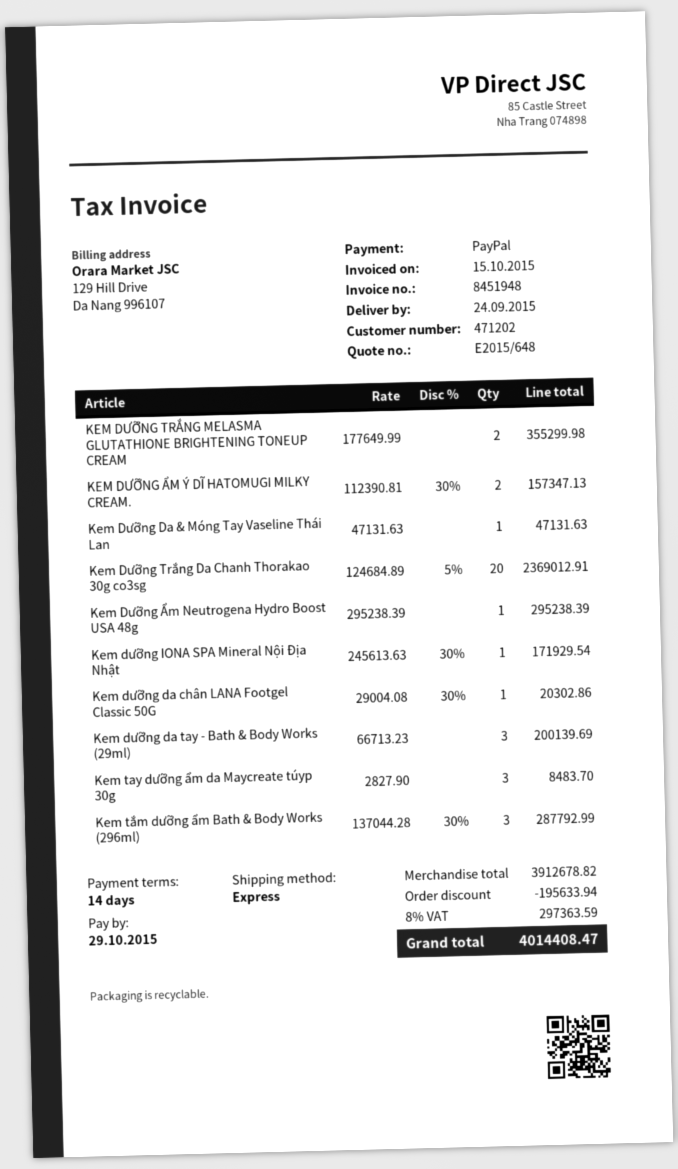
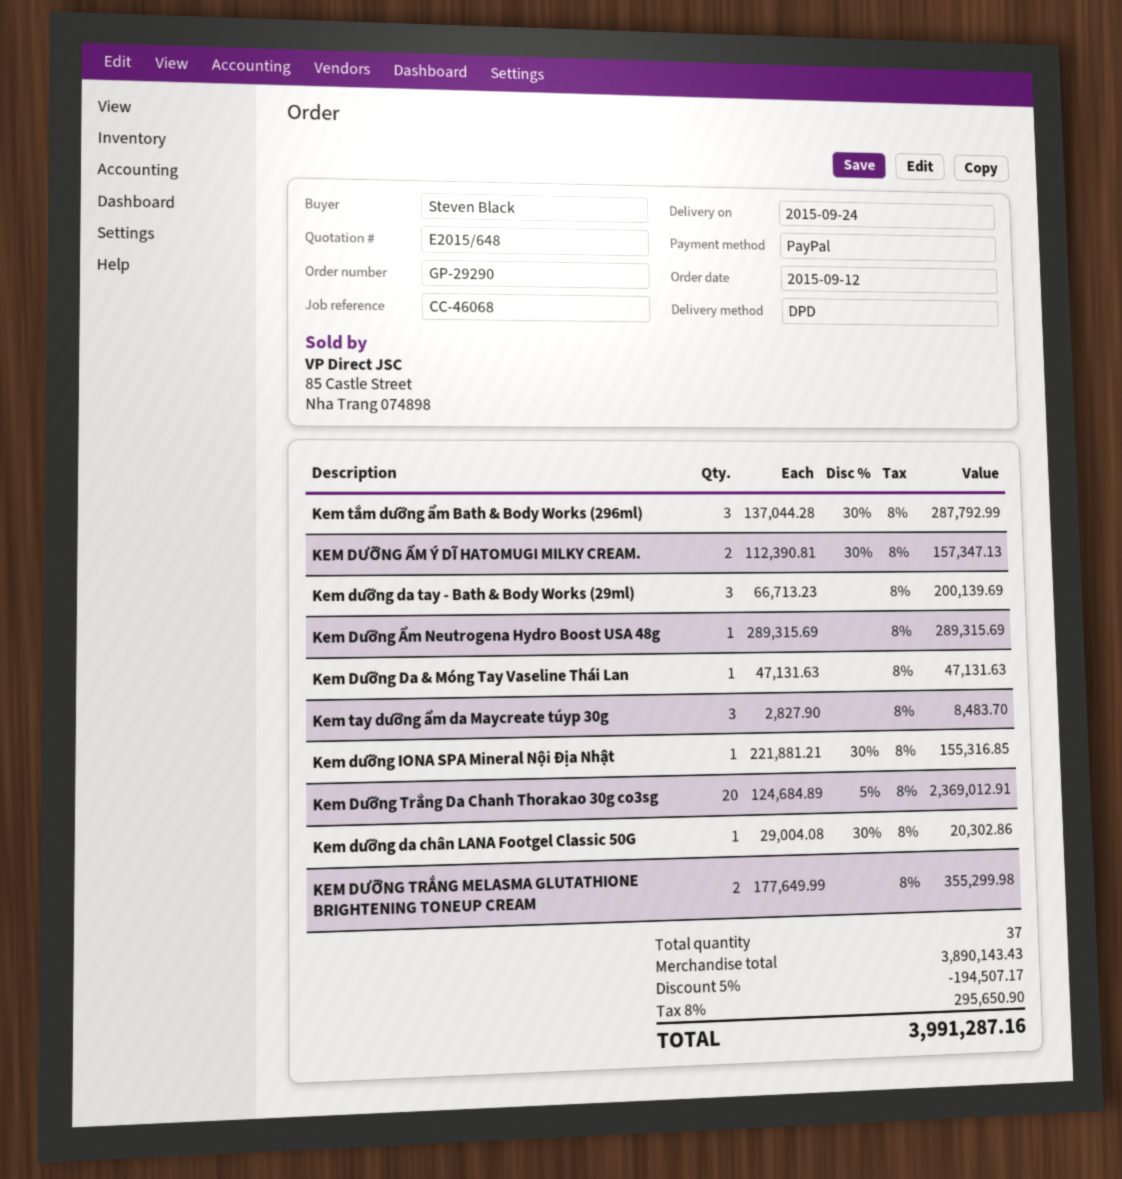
shipping method: express -> DPD
Kem Dưỡng Ẩm Neutrogena Hydro Boost USA 48g: 1 x 295238.39 = 295238.39 -> 1 x 289315.69 = 289315.69
Kem dưỡng IONA SPA Mineral Nội Địa Nhật: 1 x 245613.63 - 30% = 171929.54 -> 1 x 221881.21 - 30% = 155316.85
subtotal: 3912678.82 -> 3890143.43
discount: 195633.94 -> 194507.17
tax: 8% = 297363.59 -> 8% = 295650.90
total: 4014408.47 -> 3991287.16

